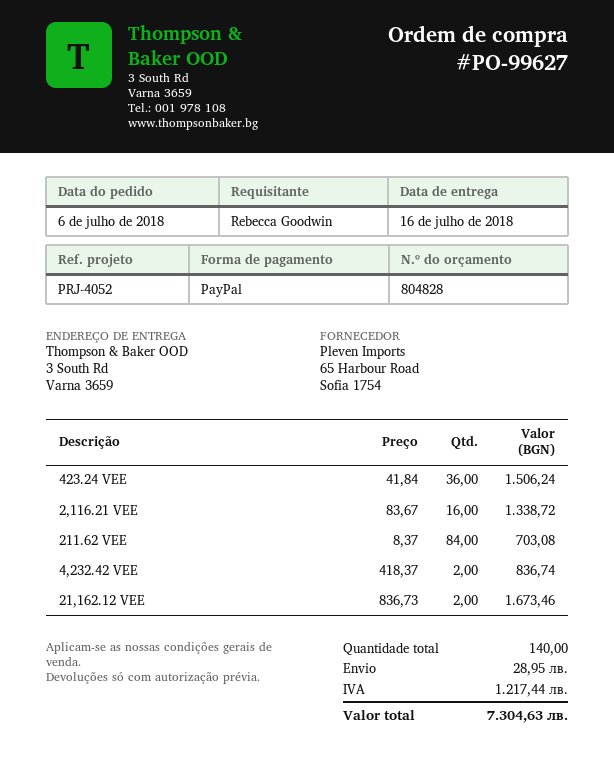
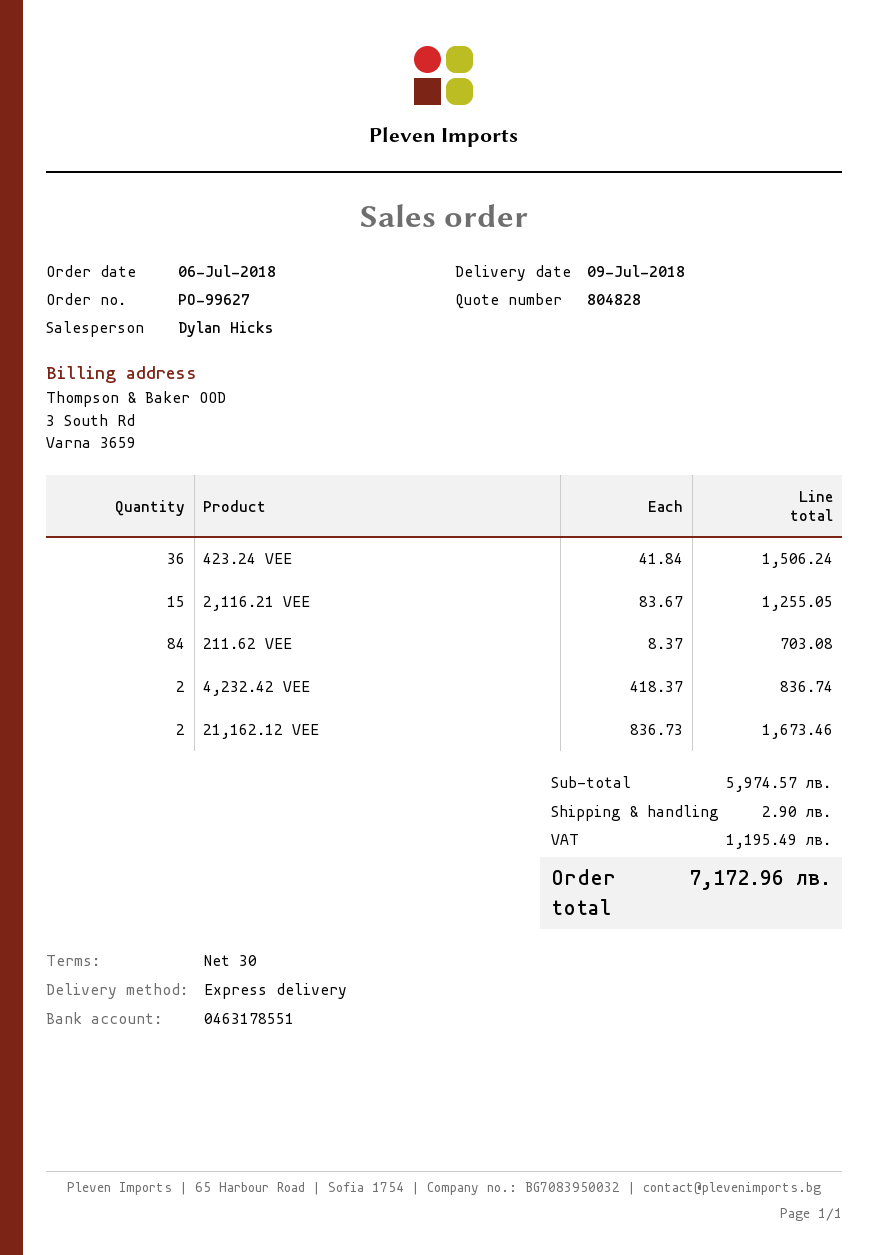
delivery date: 2018-07-16 -> 2018-07-09
2,116.21 VEE: 16 x 83.67 = 1338.72 -> 15 x 83.67 = 1255.05
shipping: 28.95 -> 2.90
tax: 1217.44 -> 1195.49
total: 7304.63 -> 7172.96

